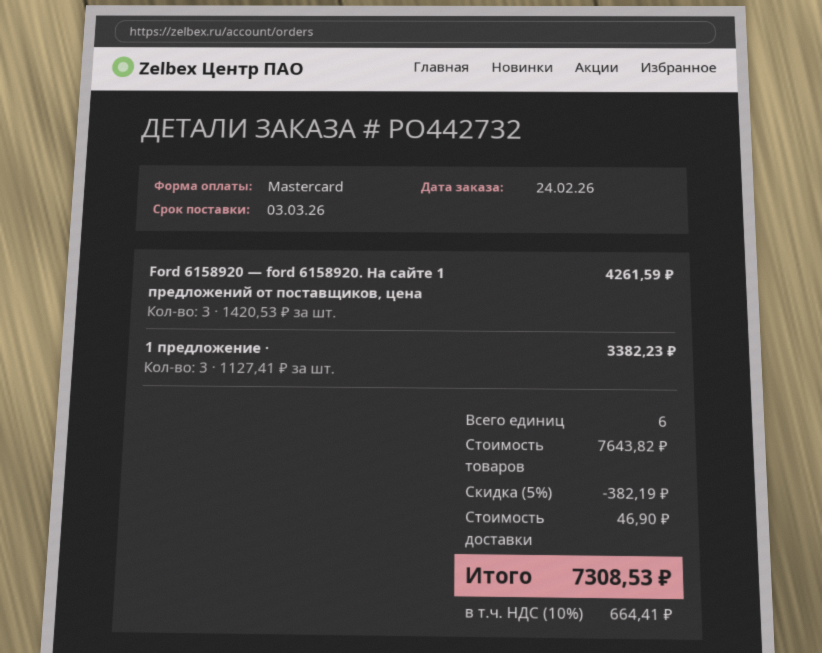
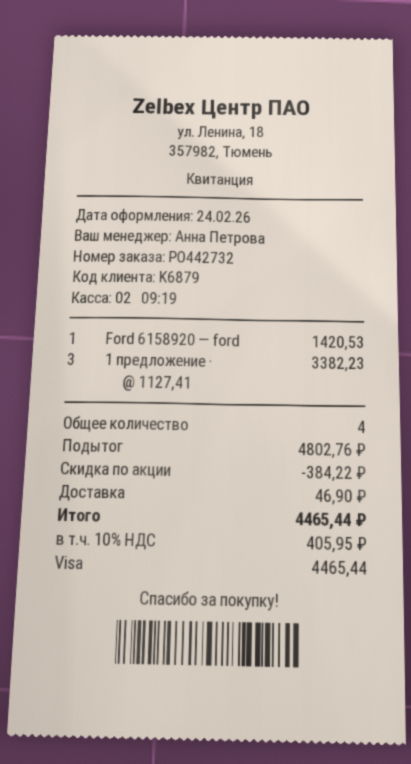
payment method: Mastercard -> Visa
Ford 6158920 — ford 6158920. На сайте 1 предложений от поставщиков, цена: 3 x 1420.53 = 4261.59 -> 1 x 1420.53 = 1420.53
total quantity: 6 -> 4
subtotal: 7643.82 -> 4802.76
discount: 382.19 -> 384.22
tax: 10% = 664.41 -> 10% = 405.95
total: 7308.53 -> 4465.44

